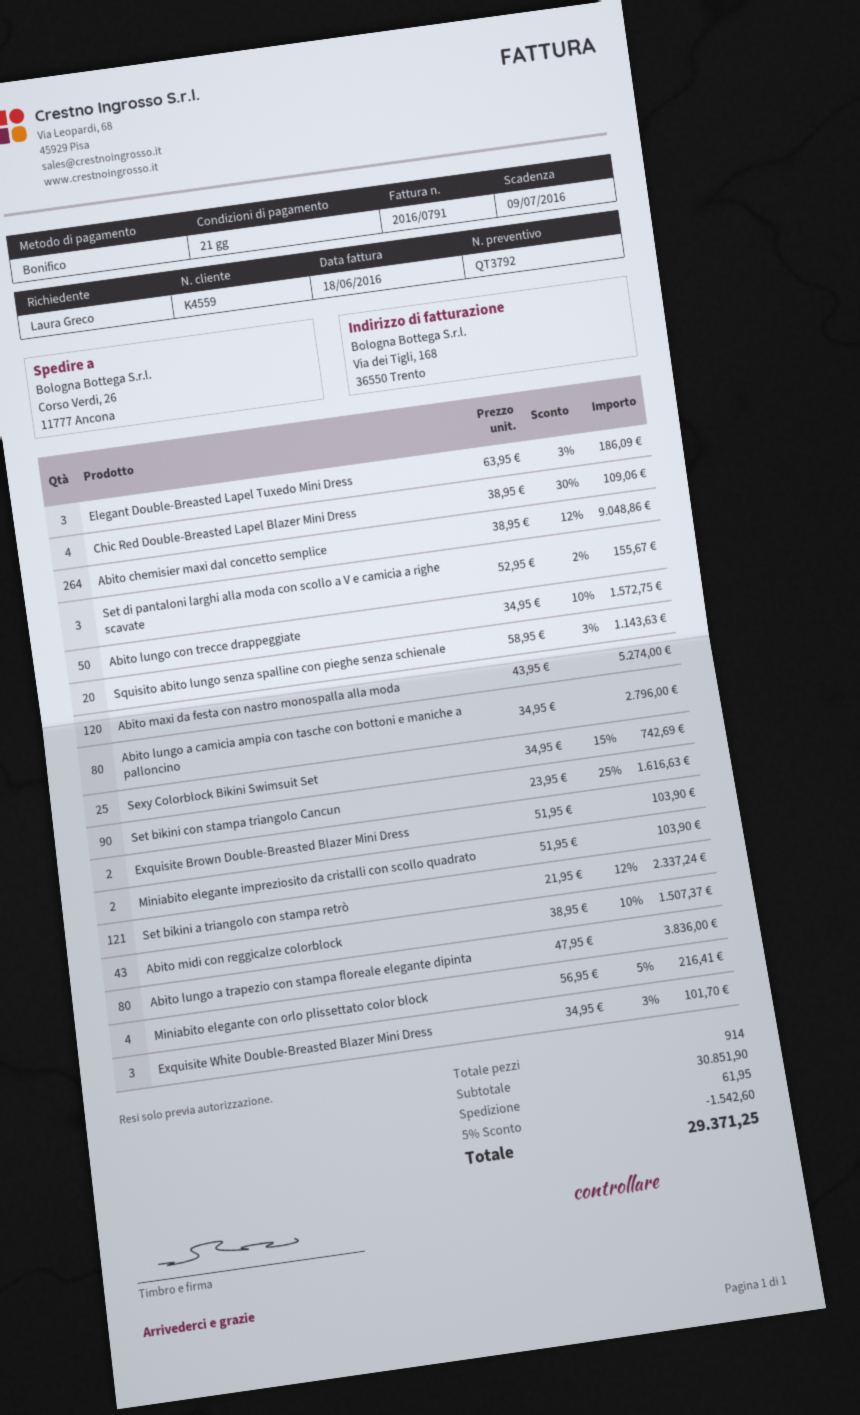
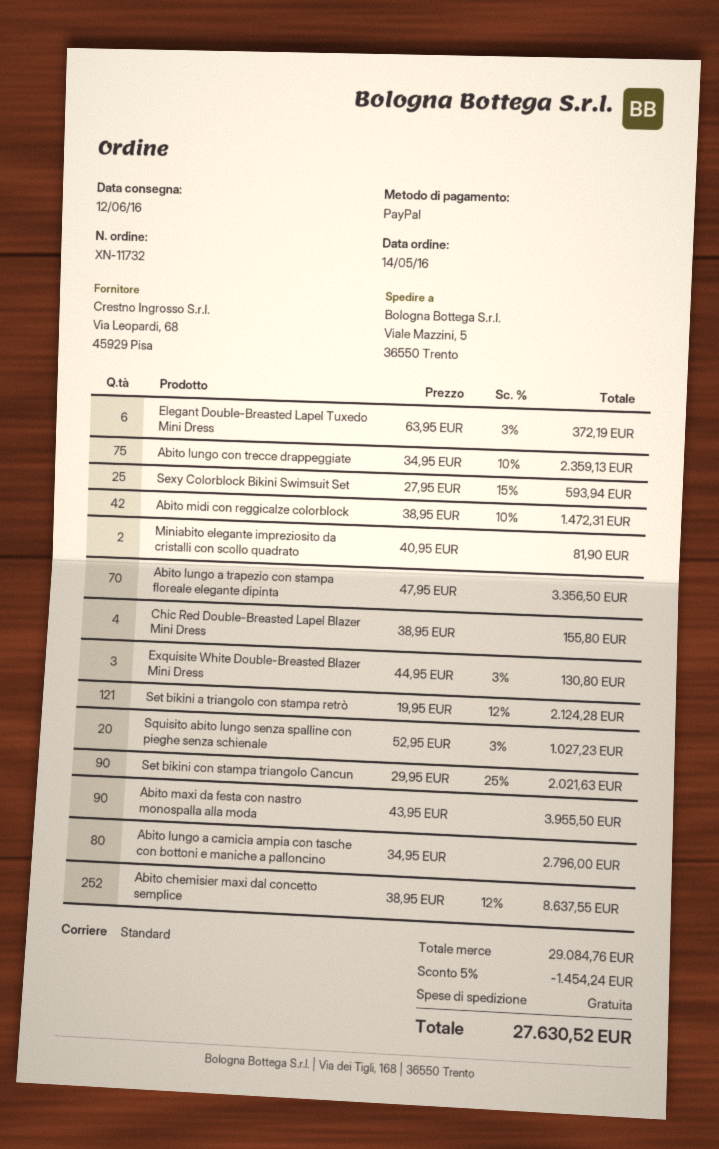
payment method: bank transfer -> PayPal
ship to: Corso Verdi, 26, 11777 Ancona -> Viale Mazzini, 5, 36550 Trento
Elegant Double-Breasted Lapel Tuxedo Mini Dress: 3 x 63.95 - 3% = 186.09 -> 6 x 63.95 - 3% = 372.19
Chic Red Double-Breasted Lapel Blazer Mini Dress: 4 x 38.95 - 30% = 109.06 -> 4 x 38.95 = 155.80
Abito chemisier maxi dal concetto semplice: 264 x 38.95 - 12% = 9048.86 -> 252 x 38.95 - 12% = 8637.55
Set di pantaloni larghi alla moda con scollo a V e camicia a righe scavate: 3 x 52.95 - 2% = 155.67 -> none
Abito lungo con trecce drappeggiate: 50 x 34.95 - 10% = 1572.75 -> 75 x 34.95 - 10% = 2359.13
Squisito abito lungo senza spalline con pieghe senza schienale: 20 x 58.95 - 3% = 1143.63 -> 20 x 52.95 - 3% = 1027.23
Abito maxi da festa con nastro monospalla alla moda: 120 x 43.95 = 5274.00 -> 90 x 43.95 = 3955.50
Sexy Colorblock Bikini Swimsuit Set: 25 x 34.95 - 15% = 742.69 -> 25 x 27.95 - 15% = 593.94
Set bikini con stampa triangolo Cancun: 90 x 23.95 - 25% = 1616.63 -> 90 x 29.95 - 25% = 2021.63
Exquisite Brown Double-Breasted Blazer Mini Dress: 2 x 51.95 = 103.90 -> none
Miniabito elegante impreziosito da cristalli con scollo quadrato: 2 x 51.95 = 103.90 -> 2 x 40.95 = 81.90
Set bikini a triangolo con stampa retrò: 121 x 21.95 - 12% = 2337.24 -> 121 x 19.95 - 12% = 2124.28
Abito midi con reggicalze colorblock: 43 x 38.95 - 10% = 1507.37 -> 42 x 38.95 - 10% = 1472.31
Abito lungo a trapezio con stampa floreale elegante dipinta: 80 x 47.95 = 3836.00 -> 70 x 47.95 = 3356.50
Miniabito elegante con orlo plissettato color block: 4 x 56.95 - 5% = 216.41 -> none
Exquisite White Double-Breasted Blazer Mini Dress: 3 x 34.95 - 3% = 101.70 -> 3 x 44.95 - 3% = 130.80
subtotal: 30851.90 -> 29084.76
discount: 5% = 1542.60 -> 5% = 1454.24
shipping: 61.95 -> 0.00
total: 29371.25 -> 27630.52

